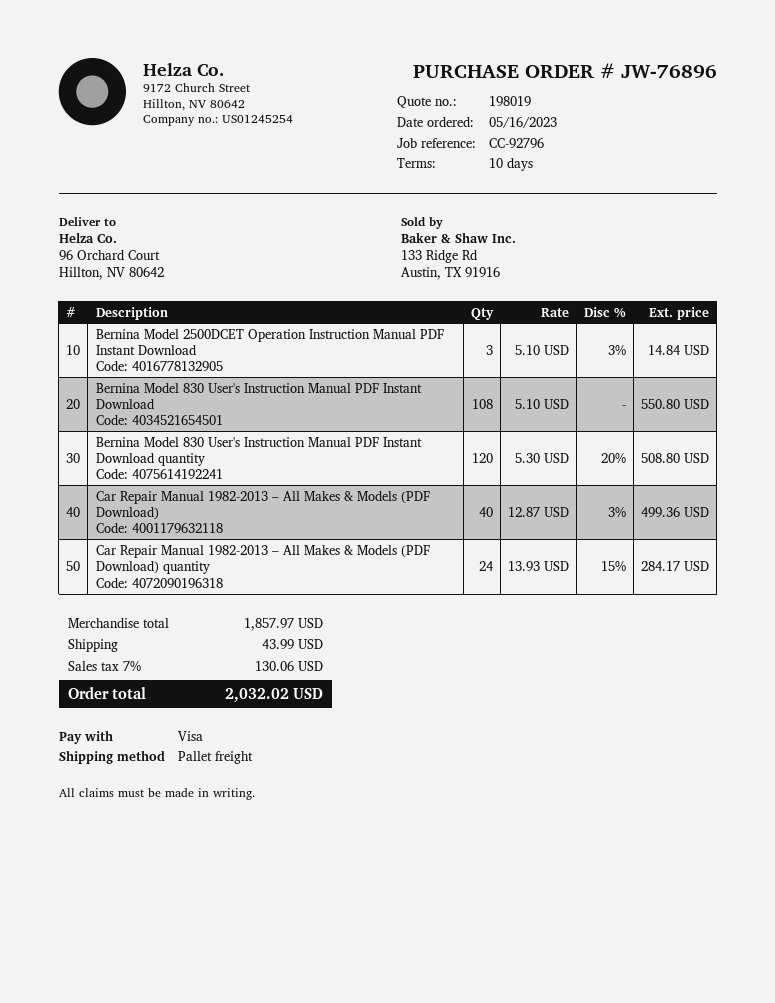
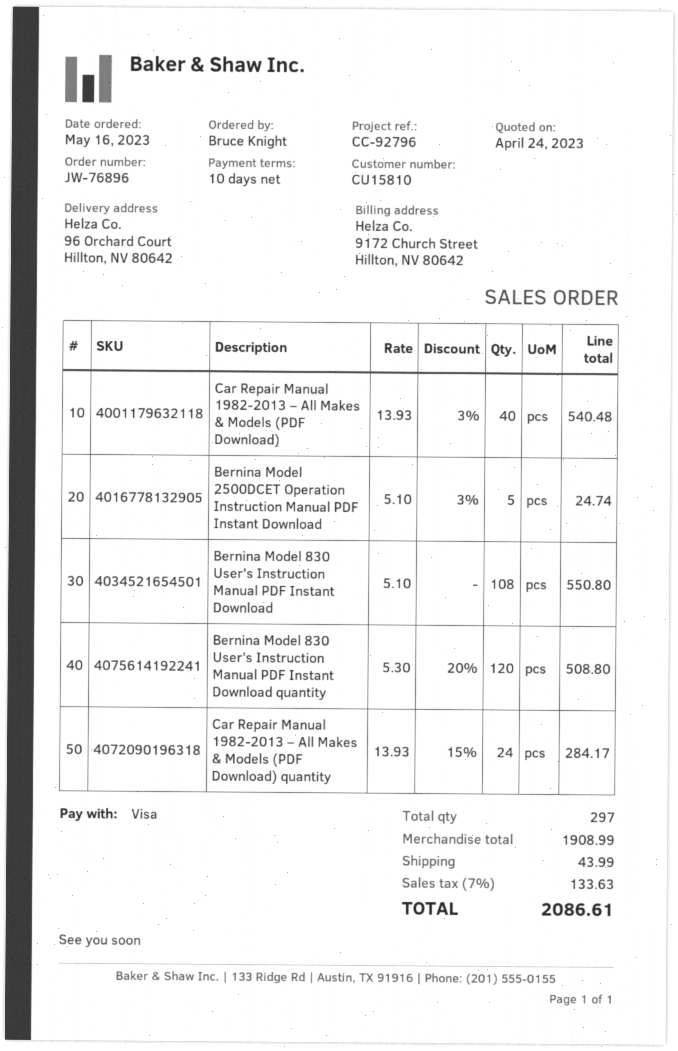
Bernina Model 2500DCET Operation Instruction Manual PDF Instant Download: 3 x 5.10 - 3% = 14.84 -> 5 x 5.10 - 3% = 24.74
Car Repair Manual 1982-2013 – All Makes & Models (PDF Download): 40 x 12.87 - 3% = 499.36 -> 40 x 13.93 - 3% = 540.48
subtotal: 1857.97 -> 1908.99
tax: 7% = 130.06 -> 7% = 133.63
total: 2032.02 -> 2086.61

